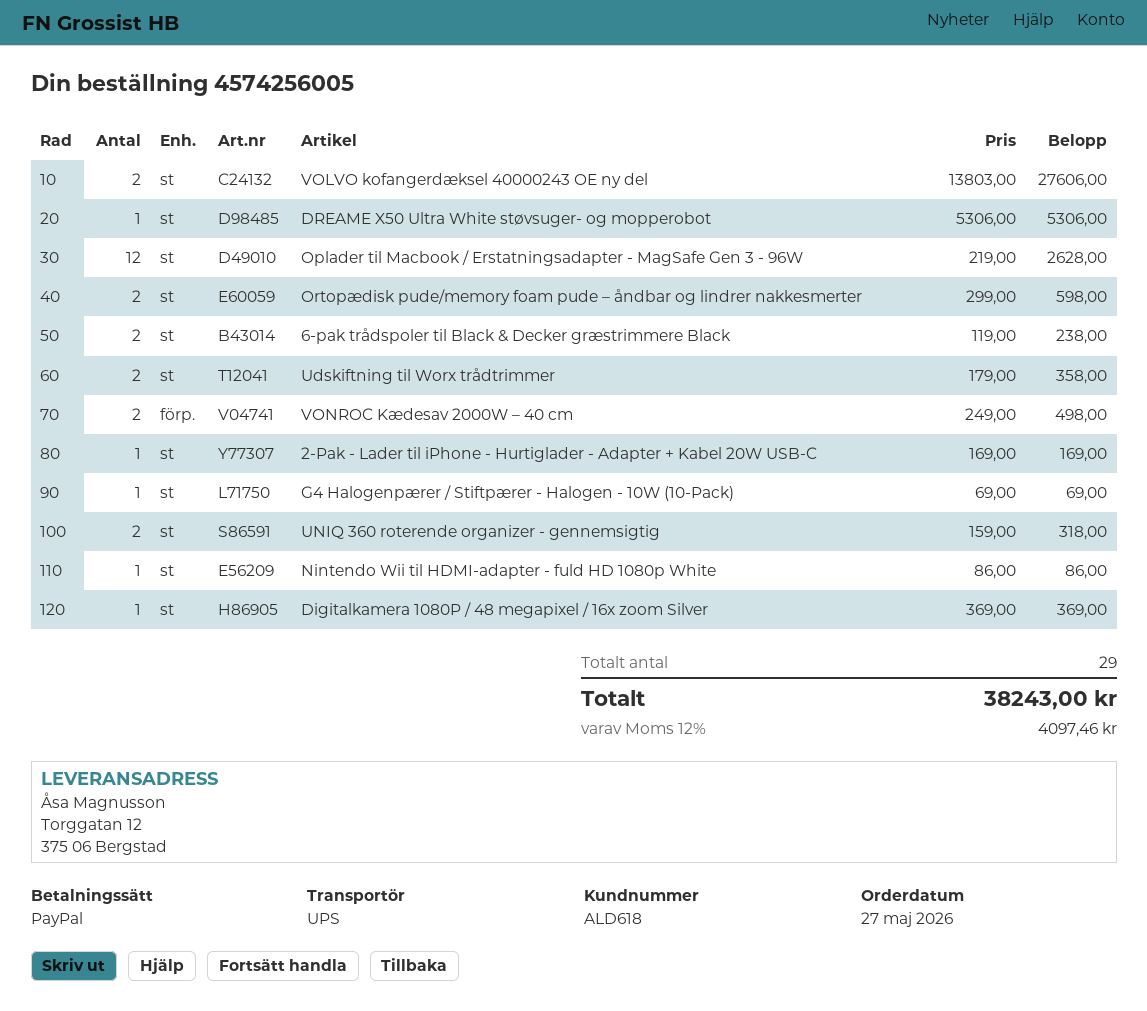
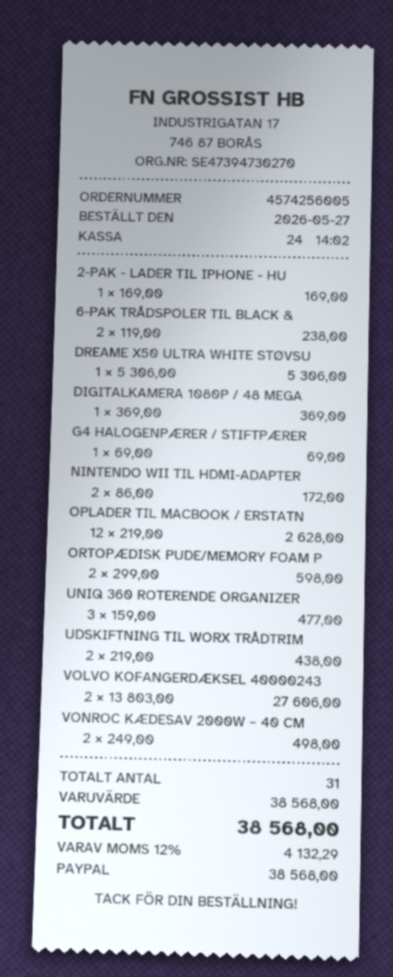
Udskiftning til Worx trådtrimmer: 2 x 179.00 = 358.00 -> 2 x 219.00 = 438.00
UNIQ 360 roterende organizer - gennemsigtig: 2 x 159.00 = 318.00 -> 3 x 159.00 = 477.00
Nintendo Wii til HDMI-adapter - fuld HD 1080p White: 1 x 86.00 = 86.00 -> 2 x 86.00 = 172.00
total quantity: 29 -> 31
tax: 12% = 4097.46 -> 12% = 4132.29
total: 38243.00 -> 38568.00

